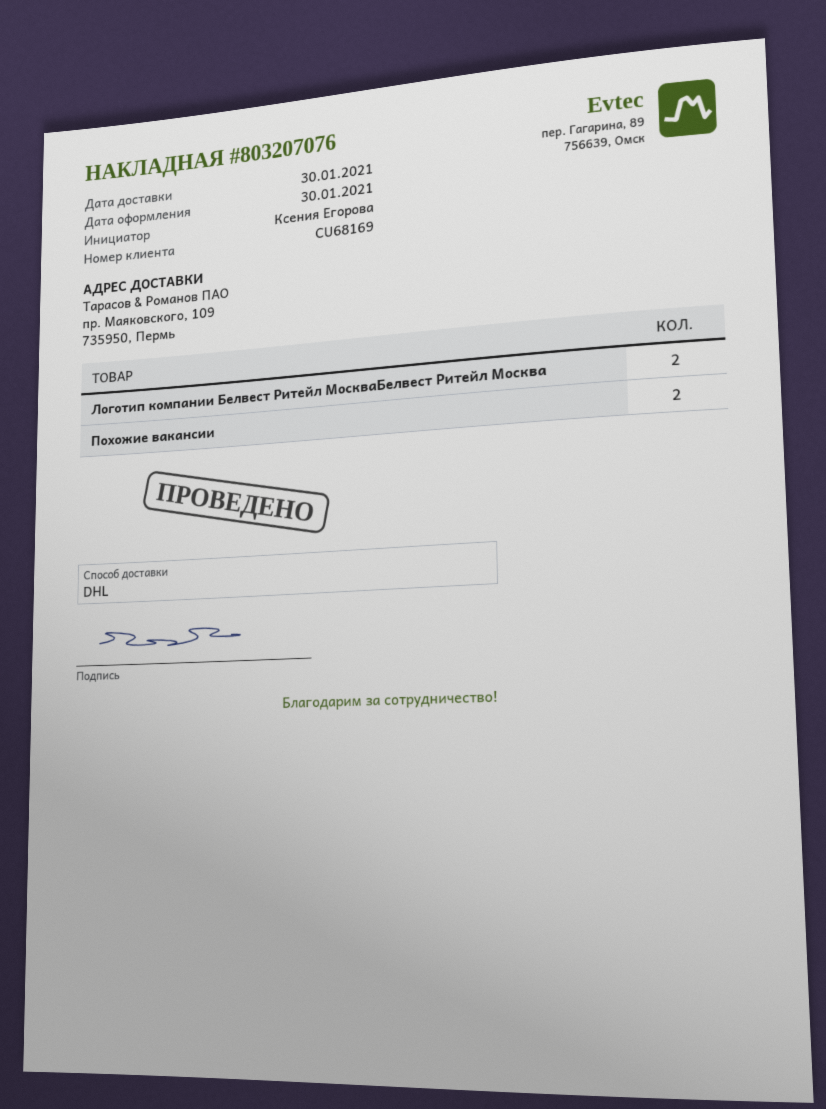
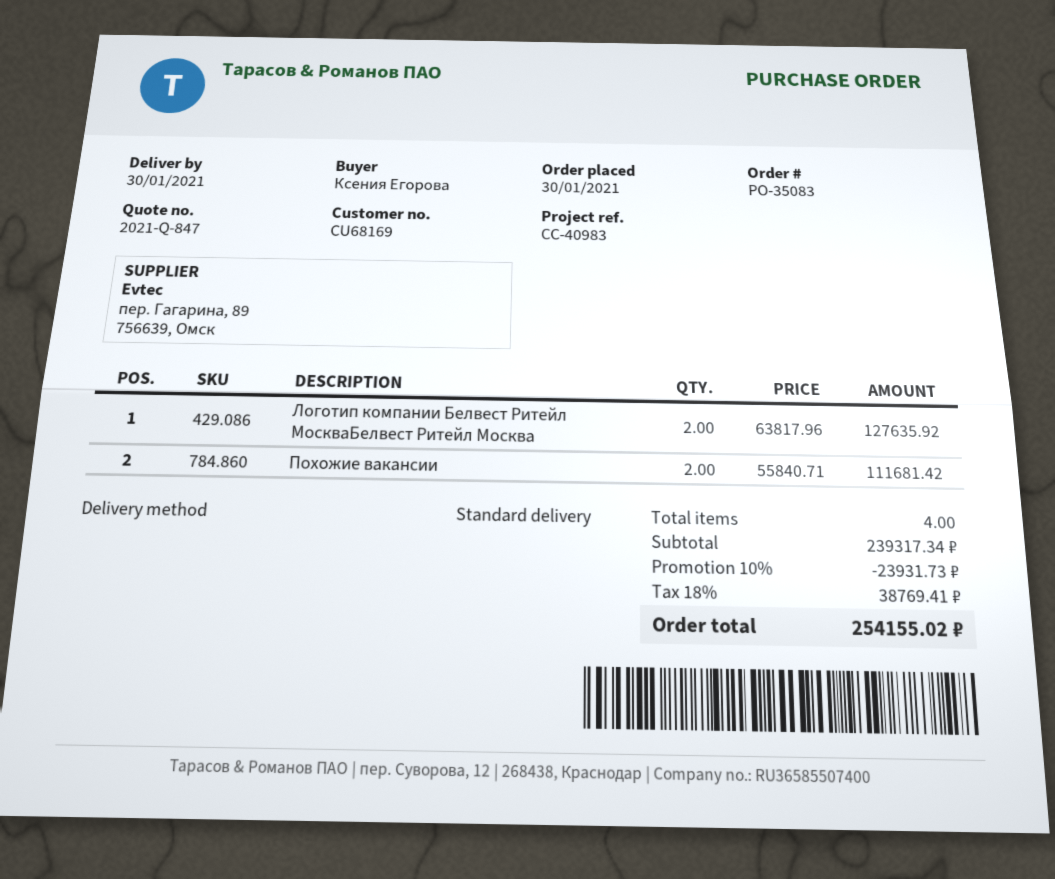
shipping method: DHL -> standard

